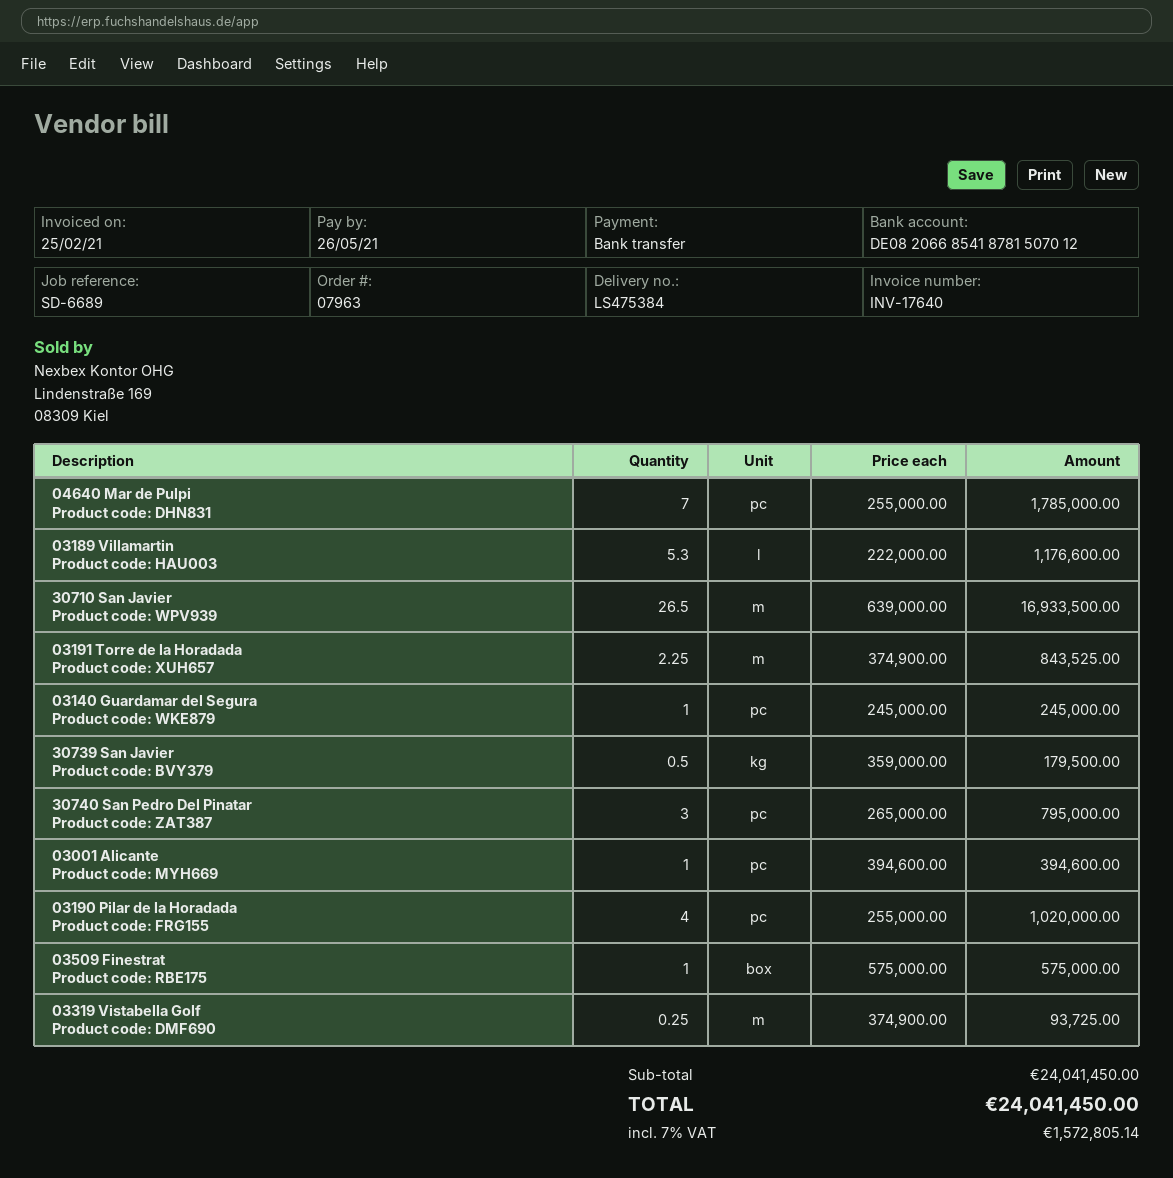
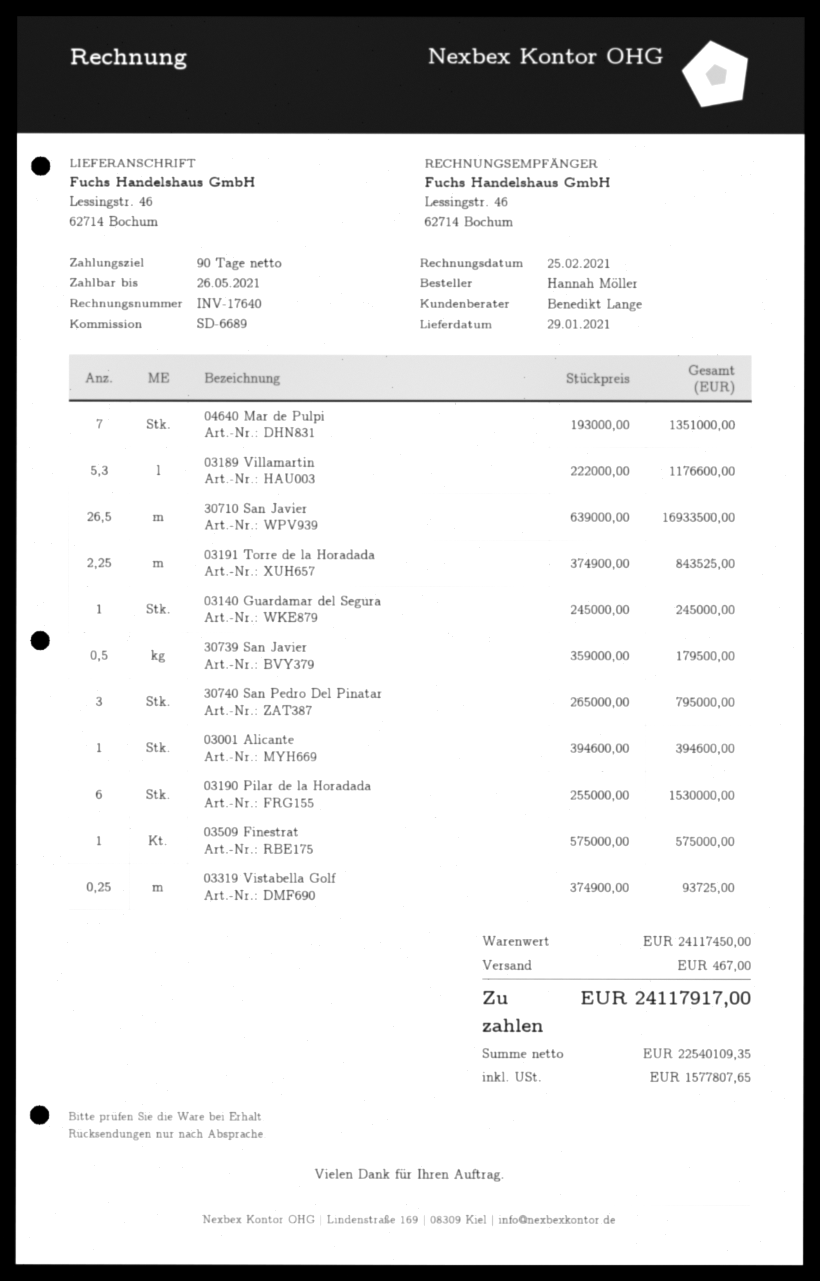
04640 Mar de Pulpi: 7 x 255000.00 = 1785000.00 -> 7 x 193000.00 = 1351000.00
03190 Pilar de la Horadada: 4 x 255000.00 = 1020000.00 -> 6 x 255000.00 = 1530000.00
subtotal: 24041450.00 -> 24117450.00
shipping: none -> 467.00
tax: 1572805.14 -> 1577807.65
total: 24041450.00 -> 24117917.00

